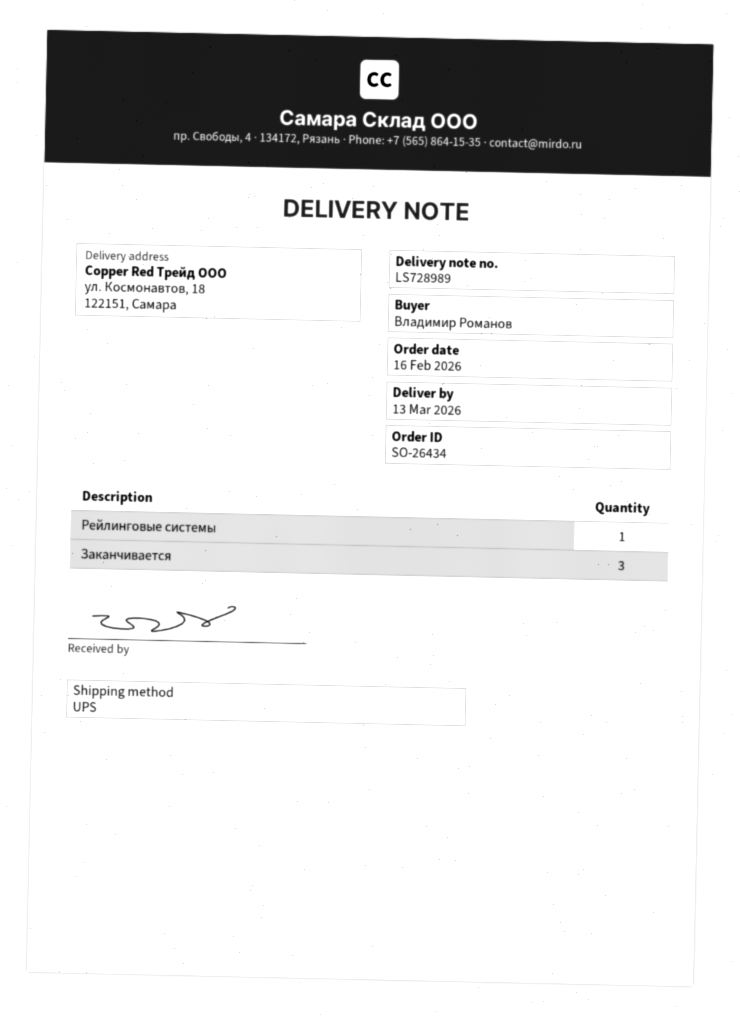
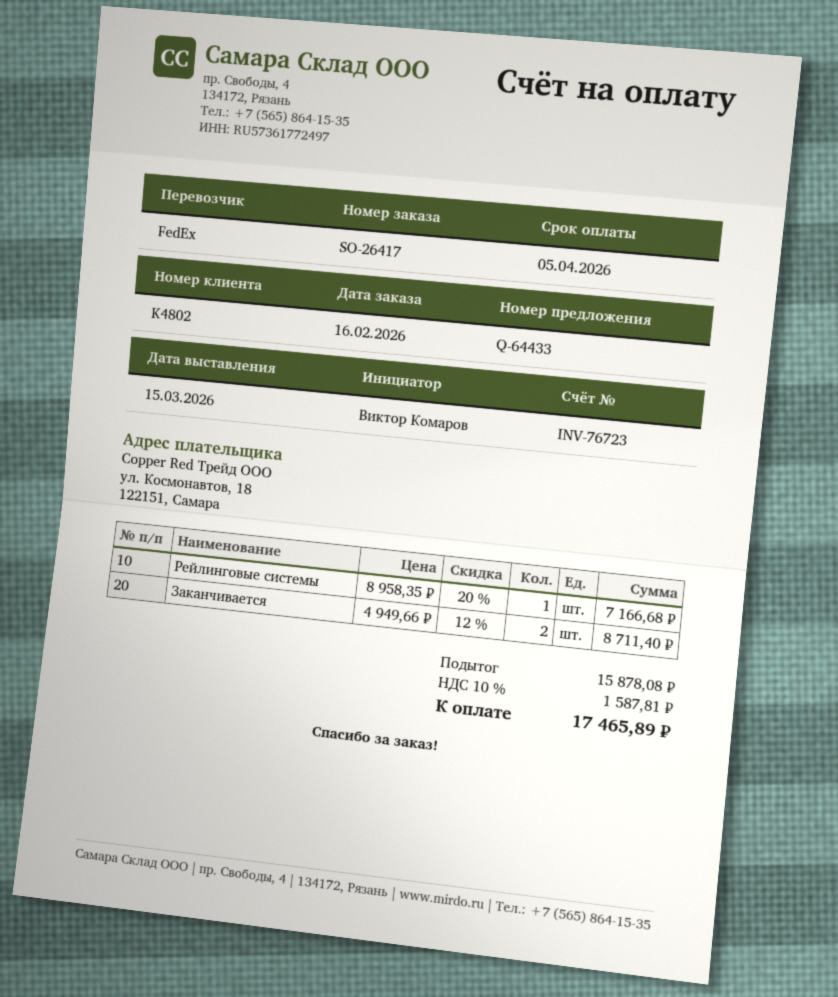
order number: SO-26434 -> SO-26417
ordered by: Владимир Романов -> Виктор Комаров
shipping method: UPS -> FedEx
Заканчивается: 3 -> 2

